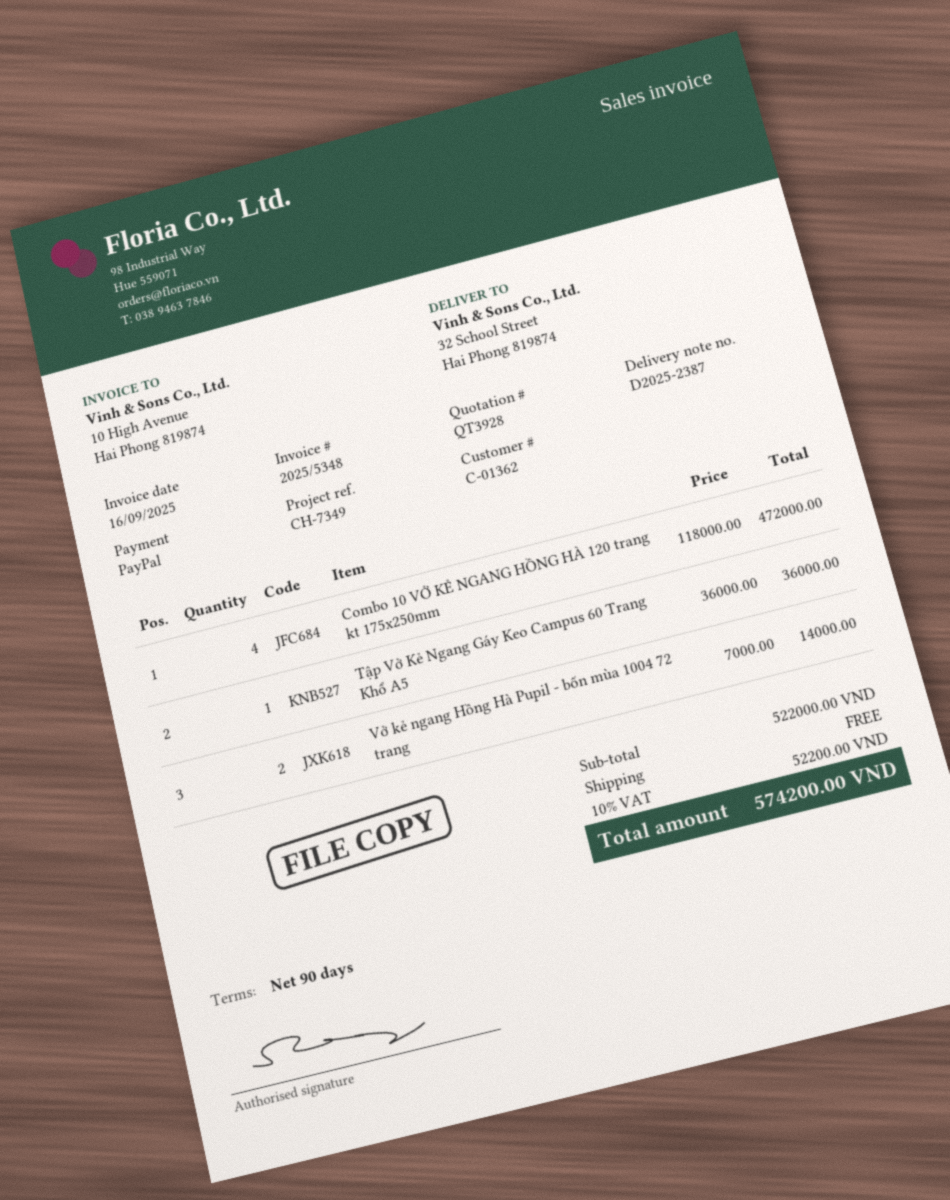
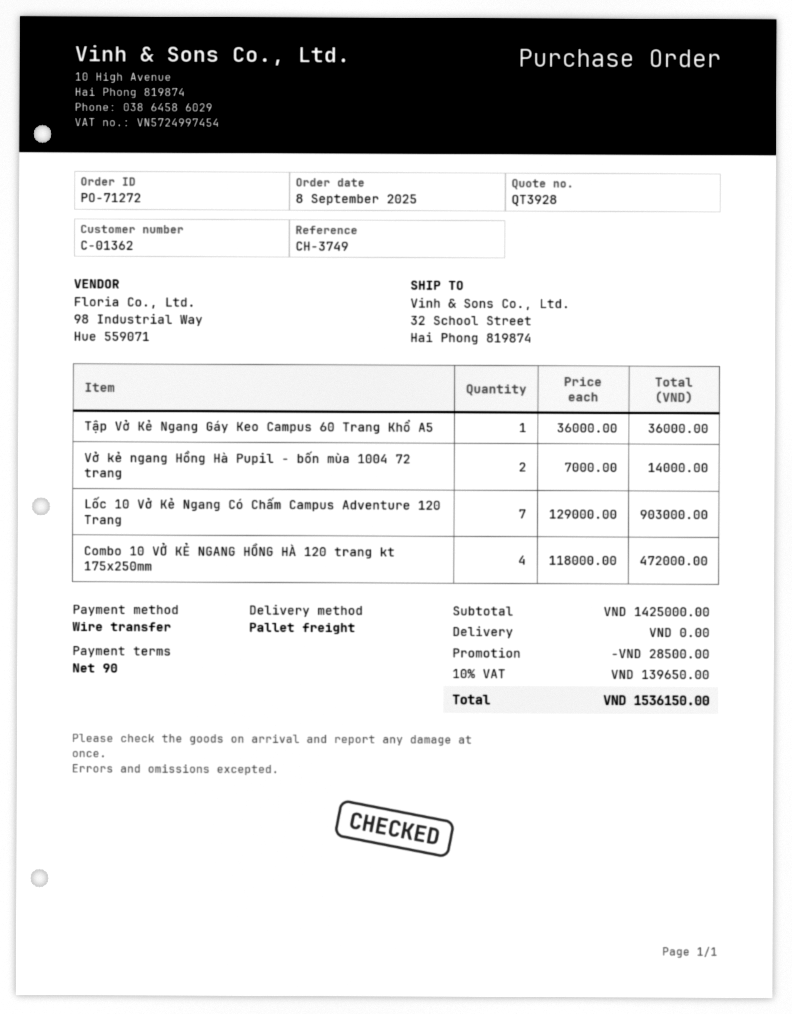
reference: CH-7349 -> CH-3749
payment method: PayPal -> bank transfer
Lốc 10 Vở Kẻ Ngang Có Chấm Campus Adventure 120 Trang: none -> 7 x 129000.00 = 903000.00
subtotal: 522000.00 -> 1425000.00
discount: none -> 28500.00
tax: 10% = 52200.00 -> 10% = 139650.00
total: 574200.00 -> 1536150.00

